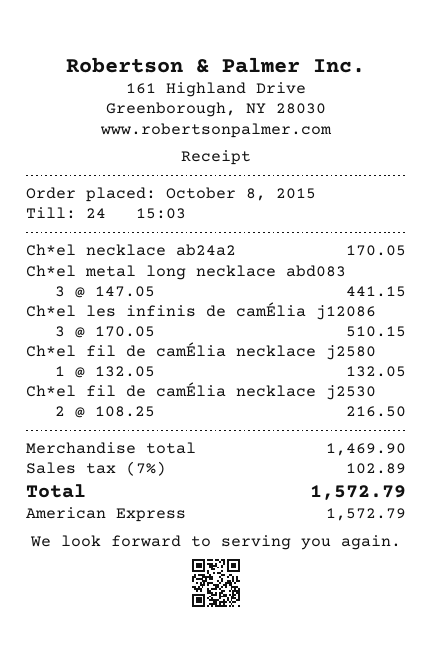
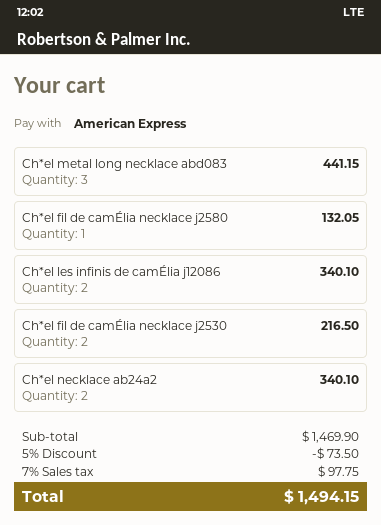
Ch*el necklace ab24a2: 1 for 170.05 -> 2 for 340.10
Ch*el les infinis de camÉlia j12086: 3 for 510.15 -> 2 for 340.10
discount: none -> 5% = 73.50
tax: 7% = 102.89 -> 7% = 97.75
total: 1572.79 -> 1494.15

